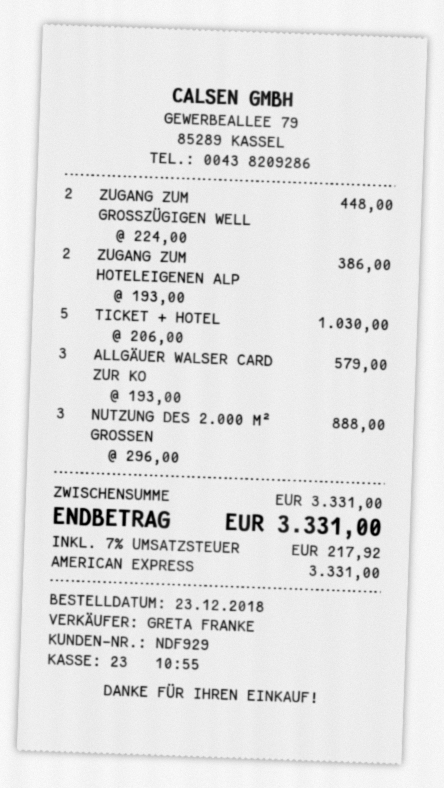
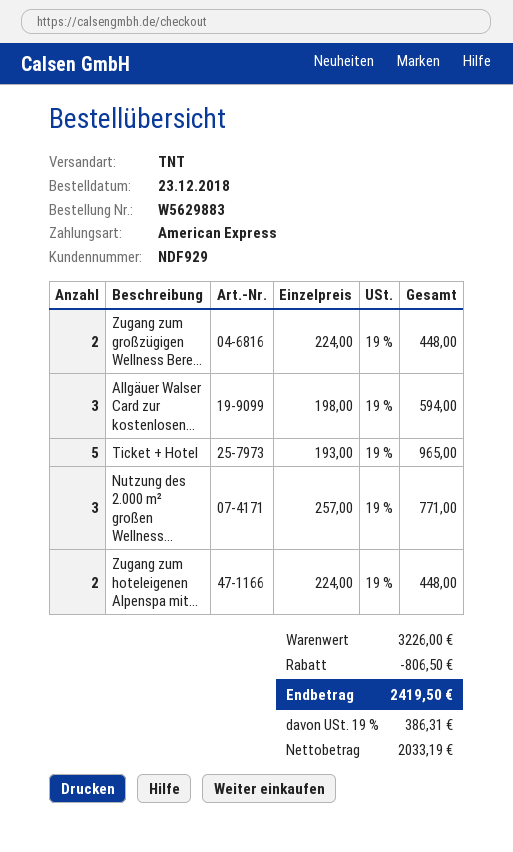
ZUGANG ZUM HOTELEIGENEN ALP: 2 x 193.00 = 386.00 -> 2 x 224.00 = 448.00
TICKET + HOTEL: 5 x 206.00 = 1030.00 -> 5 x 193.00 = 965.00
ALLGÄUER WALSER CARD ZUR KO: 3 x 193.00 = 579.00 -> 3 x 198.00 = 594.00
NUTZUNG DES 2.000 M² GROSSEN: 3 x 296.00 = 888.00 -> 3 x 257.00 = 771.00
subtotal: 3331.00 -> 3226.00
discount: none -> 806.50
tax: 7% = 217.92 -> 19% = 386.31
total: 3331.00 -> 2419.50

